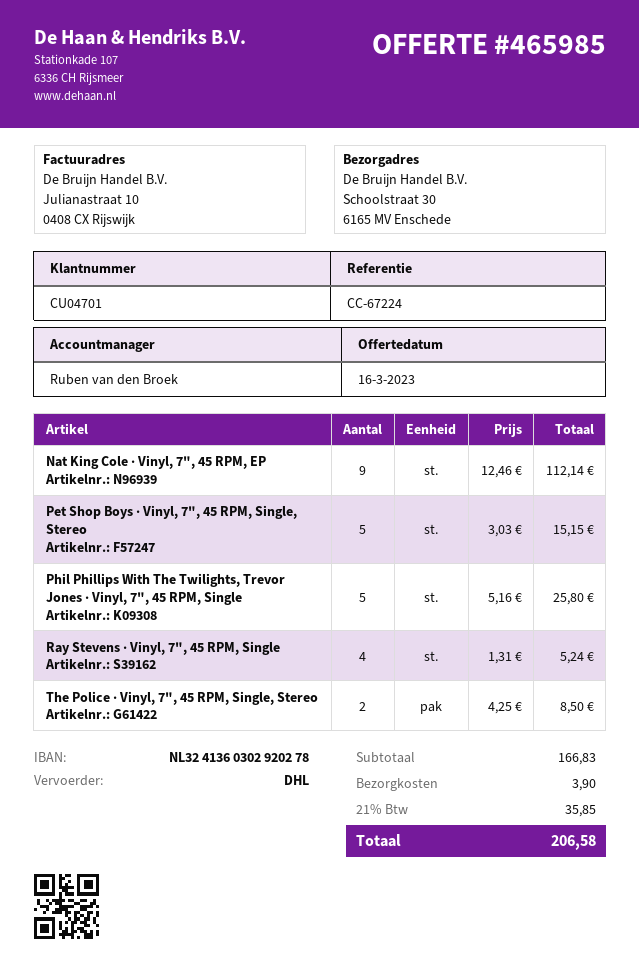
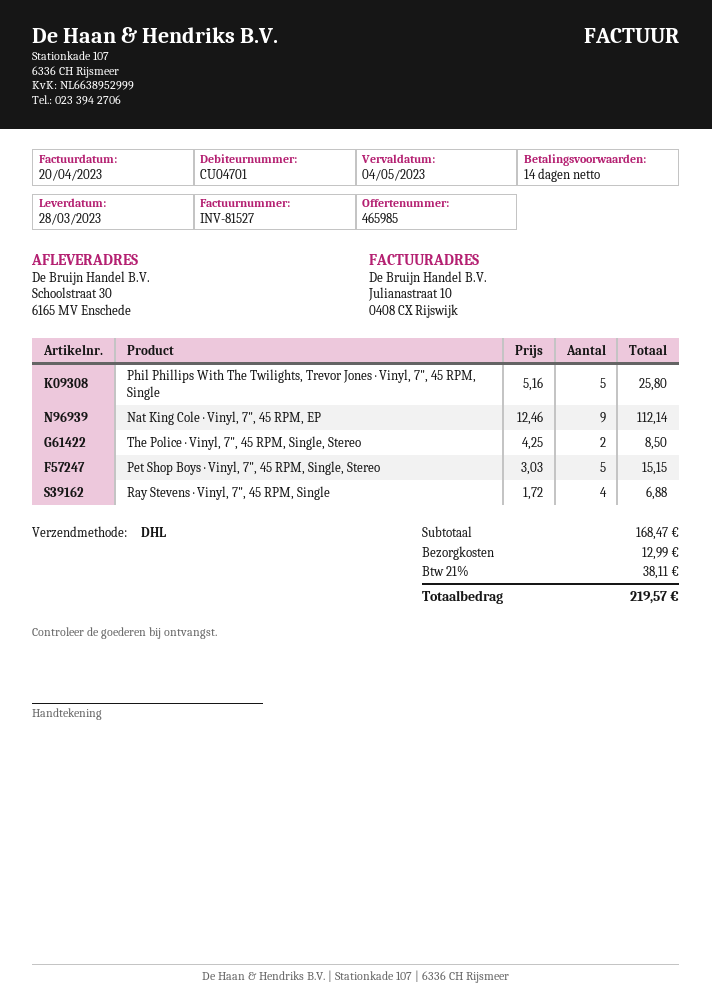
Ray Stevens · Vinyl, 7", 45 RPM, Single: 4 x 1.31 = 5.24 -> 4 x 1.72 = 6.88
subtotal: 166.83 -> 168.47
shipping: 3.90 -> 12.99
tax: 21% = 35.85 -> 21% = 38.11
total: 206.58 -> 219.57

